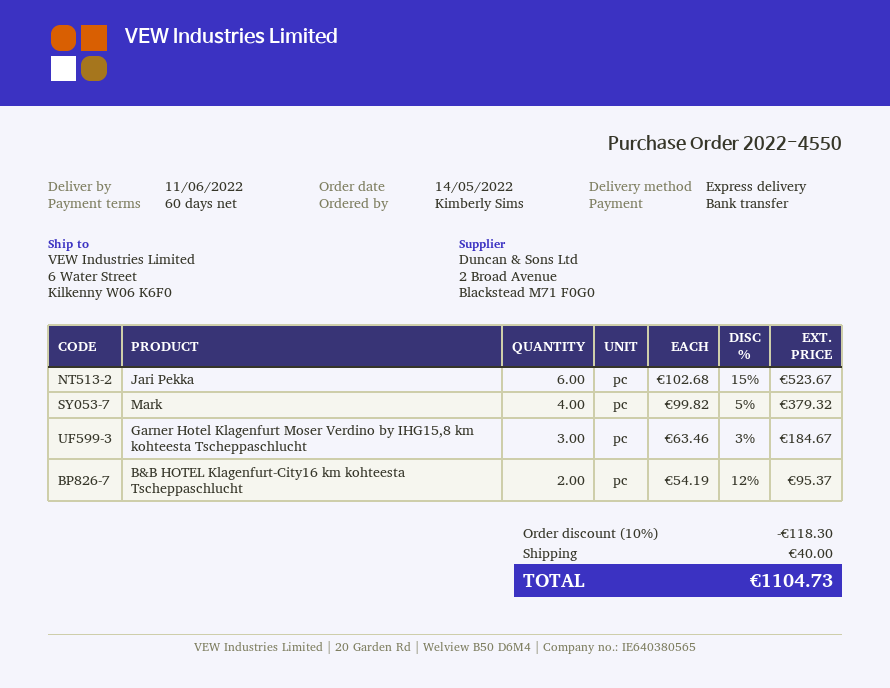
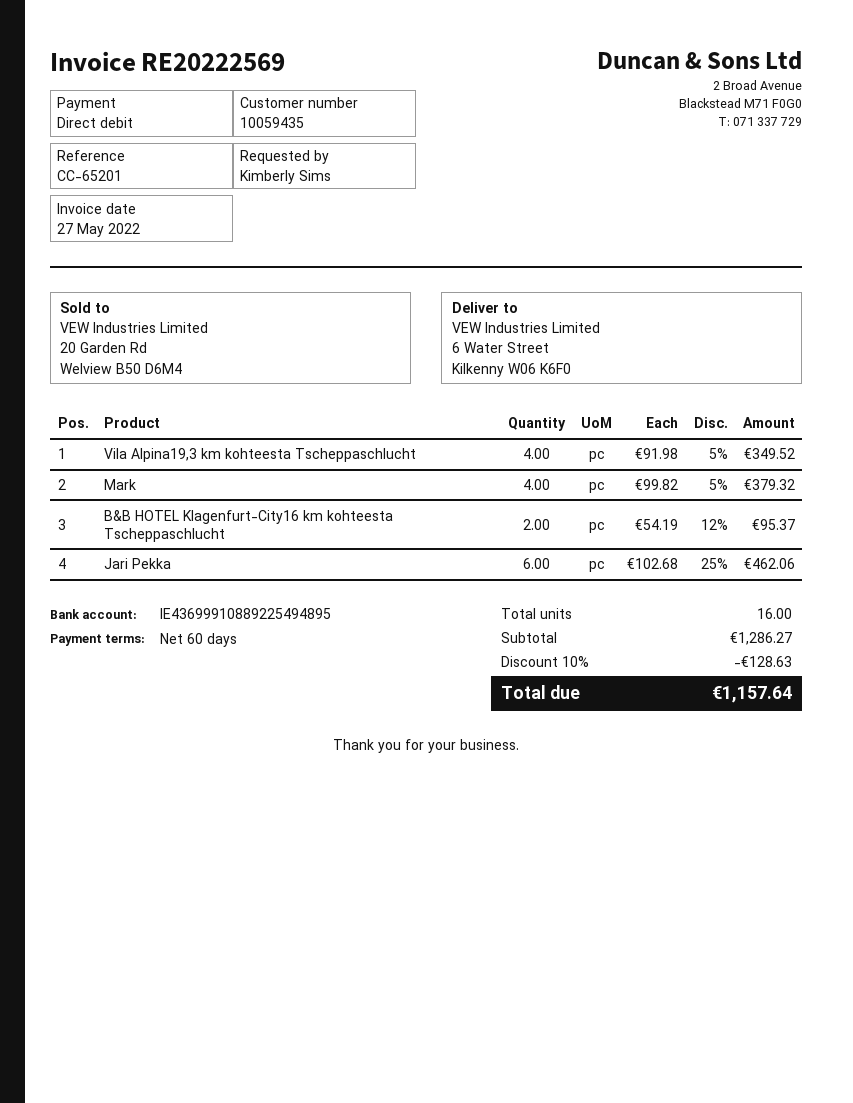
payment method: bank transfer -> direct debit
Jari Pekka: 6 x 102.68 - 15% = 523.67 -> 6 x 102.68 - 25% = 462.06
Garner Hotel Klagenfurt Moser Verdino by IHG15,8 km kohteesta Tscheppaschlucht: 3 x 63.46 - 3% = 184.67 -> none
Vila Alpina19,3 km kohteesta Tscheppaschlucht: none -> 4 x 91.98 - 5% = 349.52
discount: 10% = 118.30 -> 10% = 128.63
shipping: 40.00 -> none
total: 1104.73 -> 1157.64

